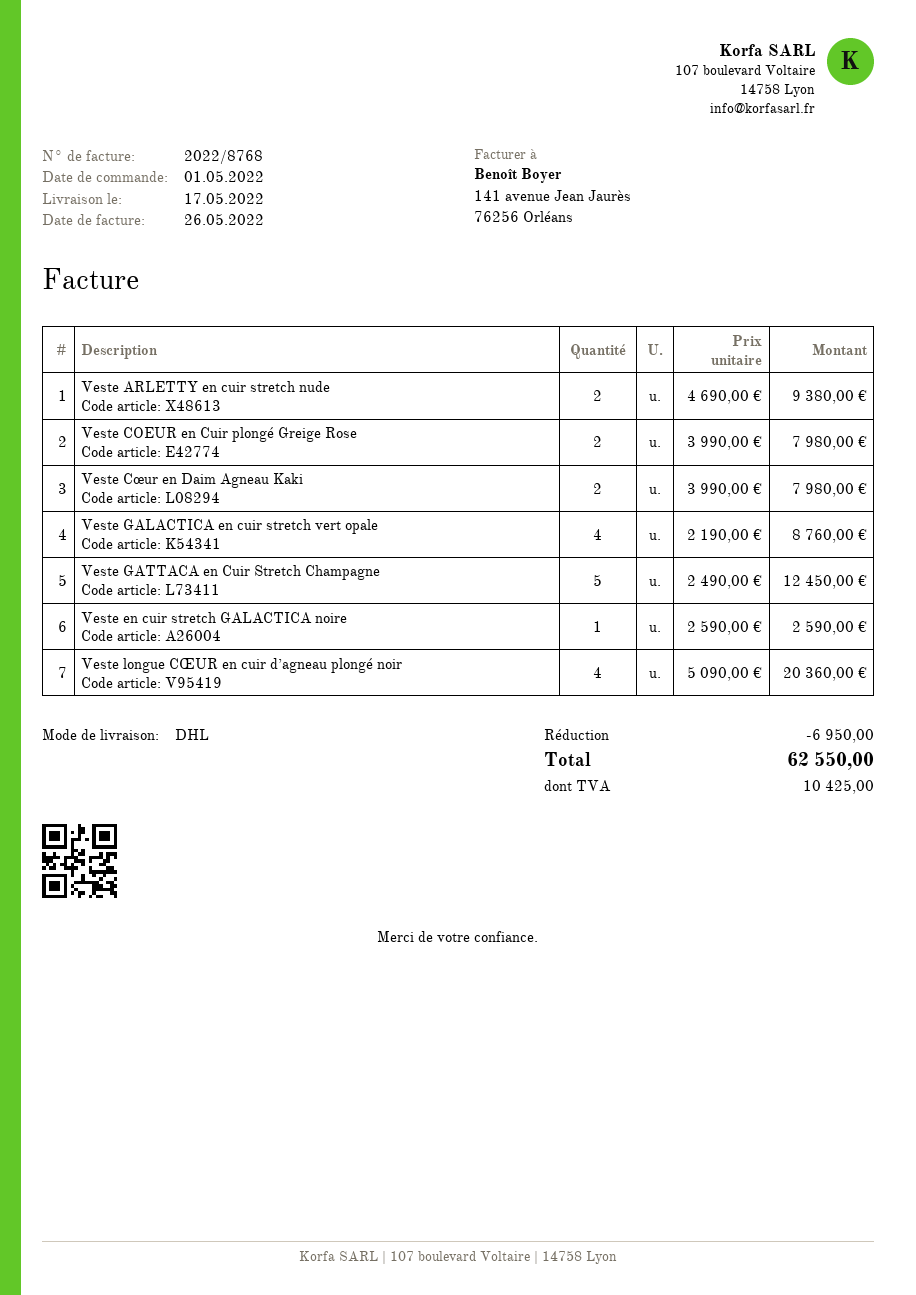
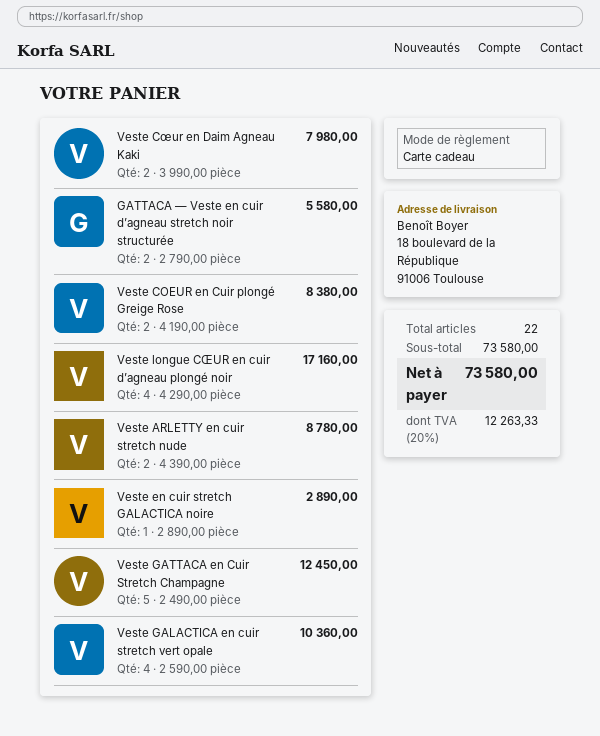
Veste ARLETTY en cuir stretch nude: 2 x 4690.00 = 9380.00 -> 2 x 4390.00 = 8780.00
Veste COEUR en Cuir plongé Greige Rose: 2 x 3990.00 = 7980.00 -> 2 x 4190.00 = 8380.00
Veste GALACTICA en cuir stretch vert opale: 4 x 2190.00 = 8760.00 -> 4 x 2590.00 = 10360.00
Veste en cuir stretch GALACTICA noire: 1 x 2590.00 = 2590.00 -> 1 x 2890.00 = 2890.00
Veste longue CŒUR en cuir d’agneau plongé noir: 4 x 5090.00 = 20360.00 -> 4 x 4290.00 = 17160.00
GATTACA — Veste en cuir d’agneau stretch noir structurée: none -> 2 x 2790.00 = 5580.00
discount: 6950.00 -> none
tax: 10425.00 -> 12263.33
total: 62550.00 -> 73580.00

